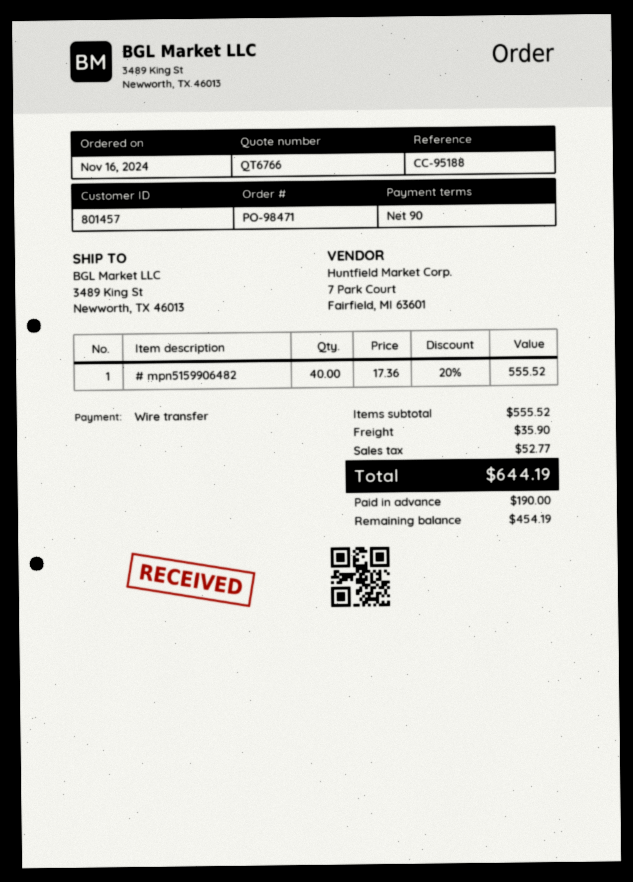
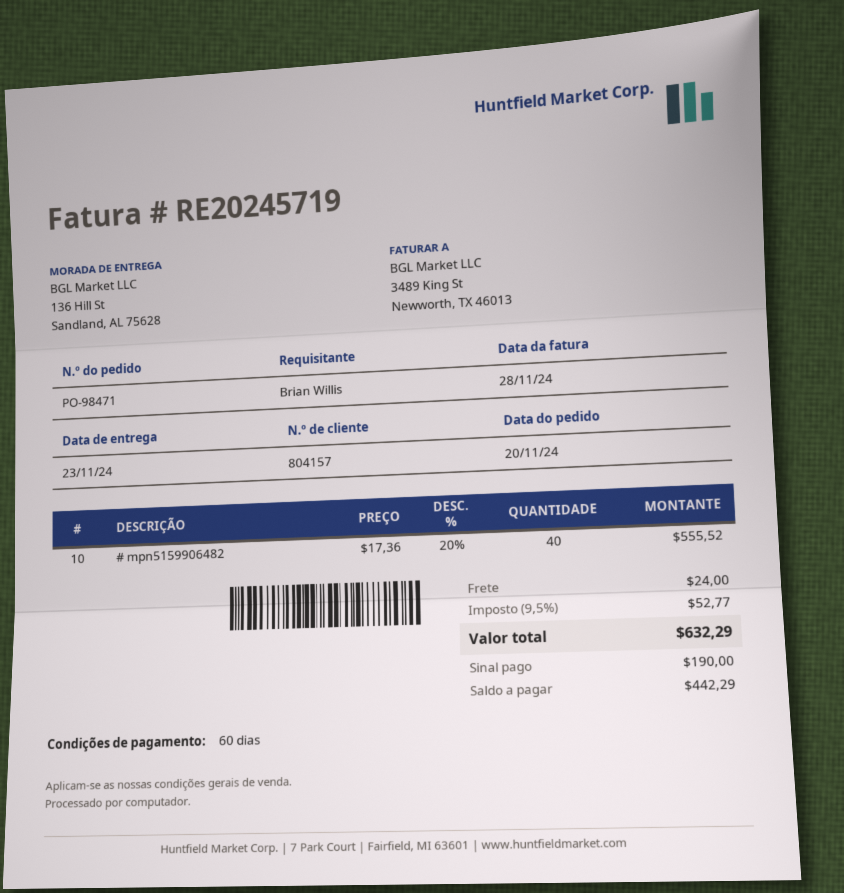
order date: 2024-11-16 -> 2024-11-20
payment terms: 90 days -> 60 days
customer number: 801457 -> 804157
ship to: 3489 King St, Newworth, TX 46013 -> 136 Hill St, Sandland, AL 75628
shipping: 35.90 -> 24.00
total: 644.19 -> 632.29
balance: 454.19 -> 442.29

